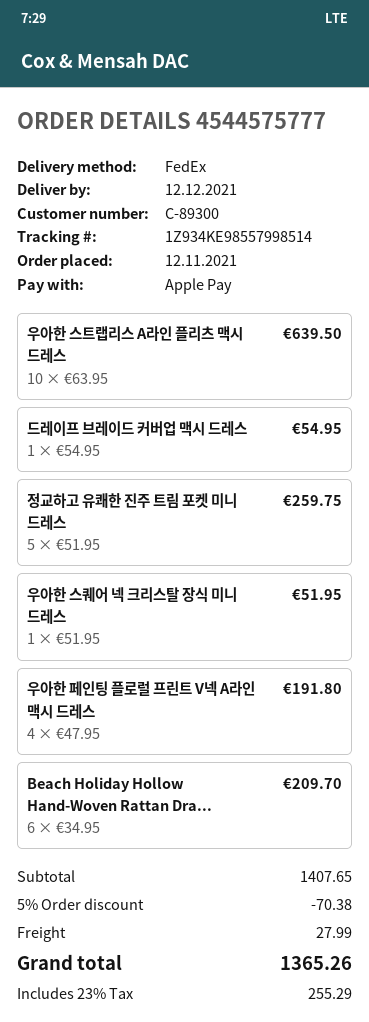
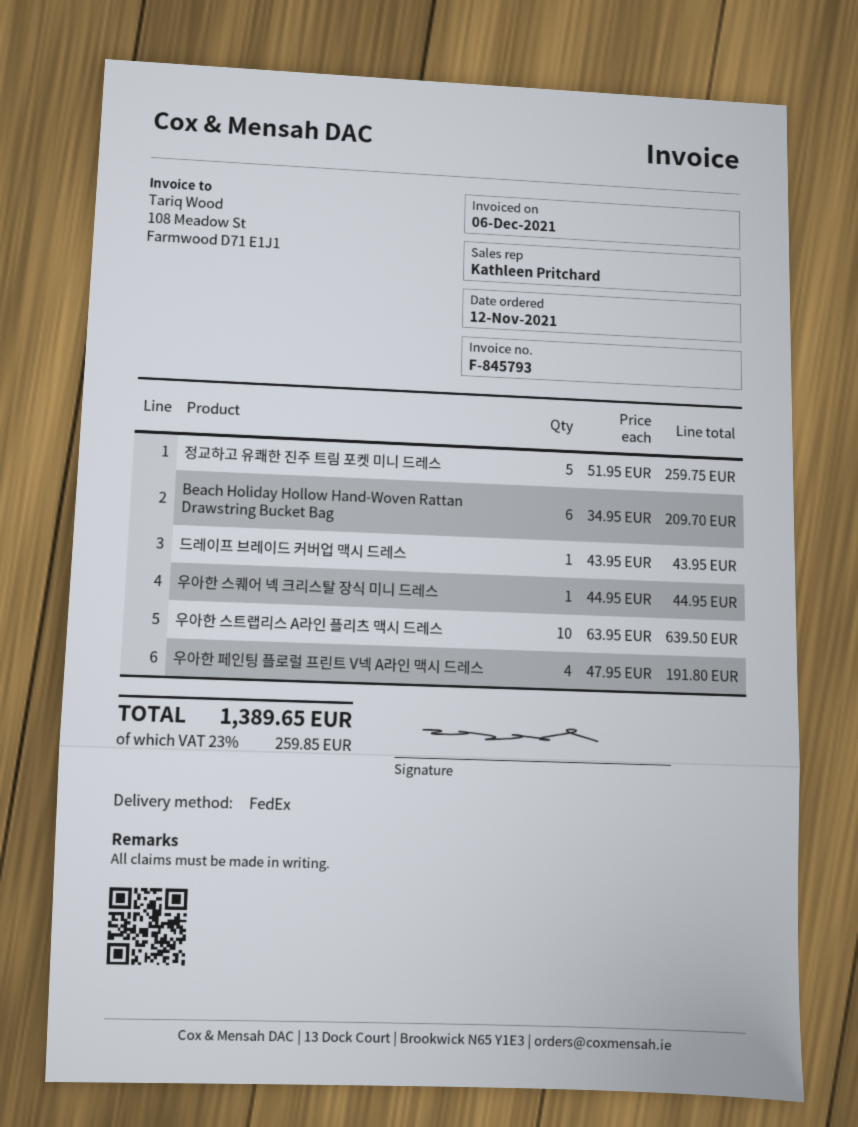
드레이프 브레이드 커버업 맥시 드레스: 1 x 54.95 = 54.95 -> 1 x 43.95 = 43.95
우아한 스퀘어 넥 크리스탈 장식 미니 드레스: 1 x 51.95 = 51.95 -> 1 x 44.95 = 44.95
discount: 5% = 70.38 -> none
shipping: 27.99 -> none
tax: 23% = 255.29 -> 23% = 259.85
total: 1365.26 -> 1389.65

